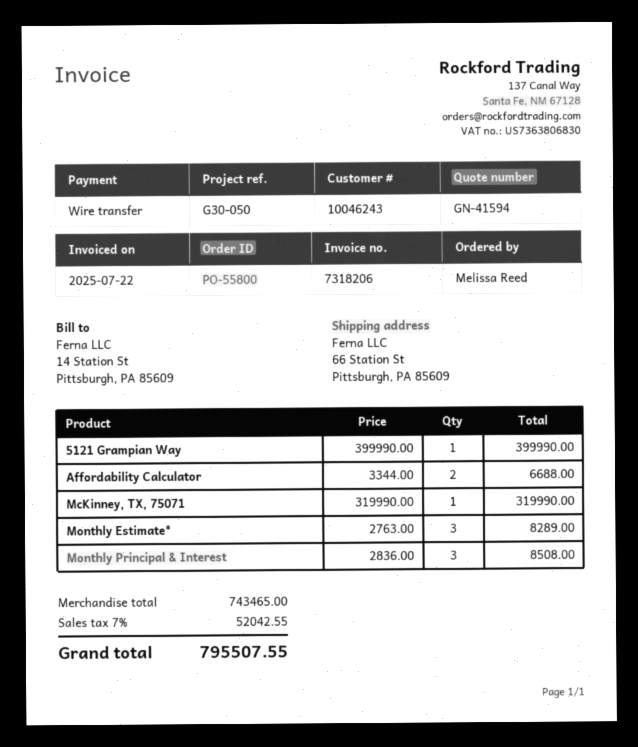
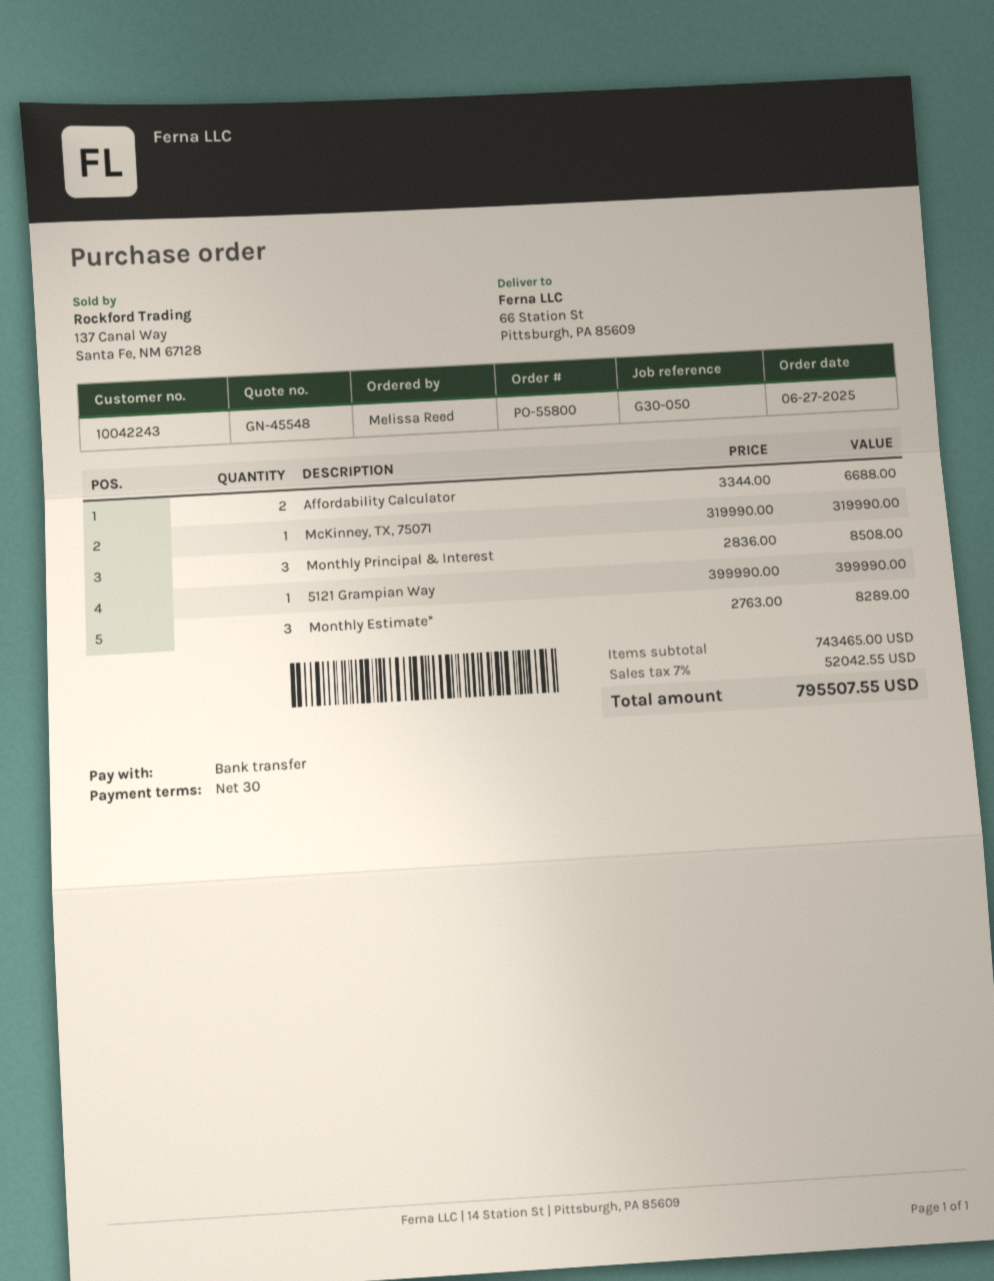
quote number: GN-41594 -> GN-45548
customer number: 10046243 -> 10042243

